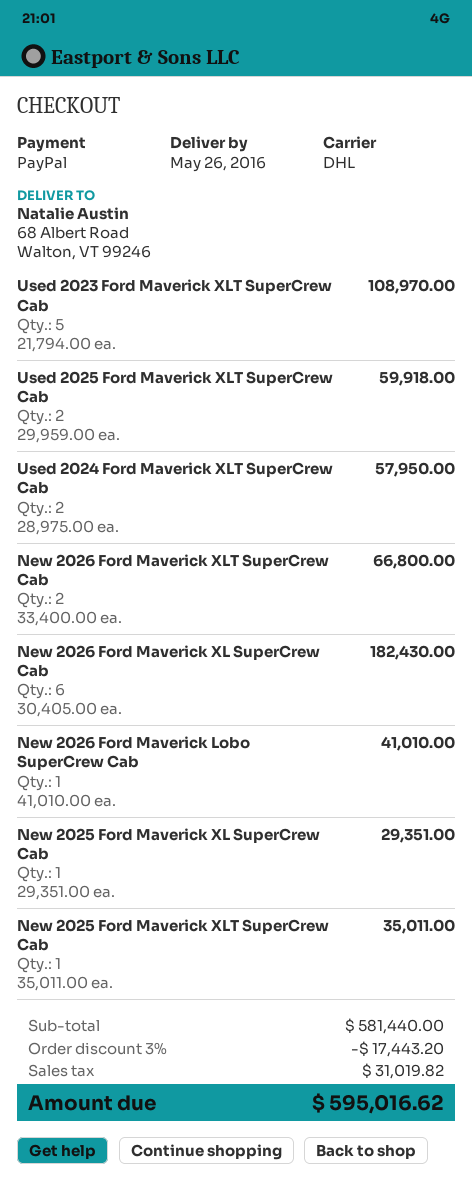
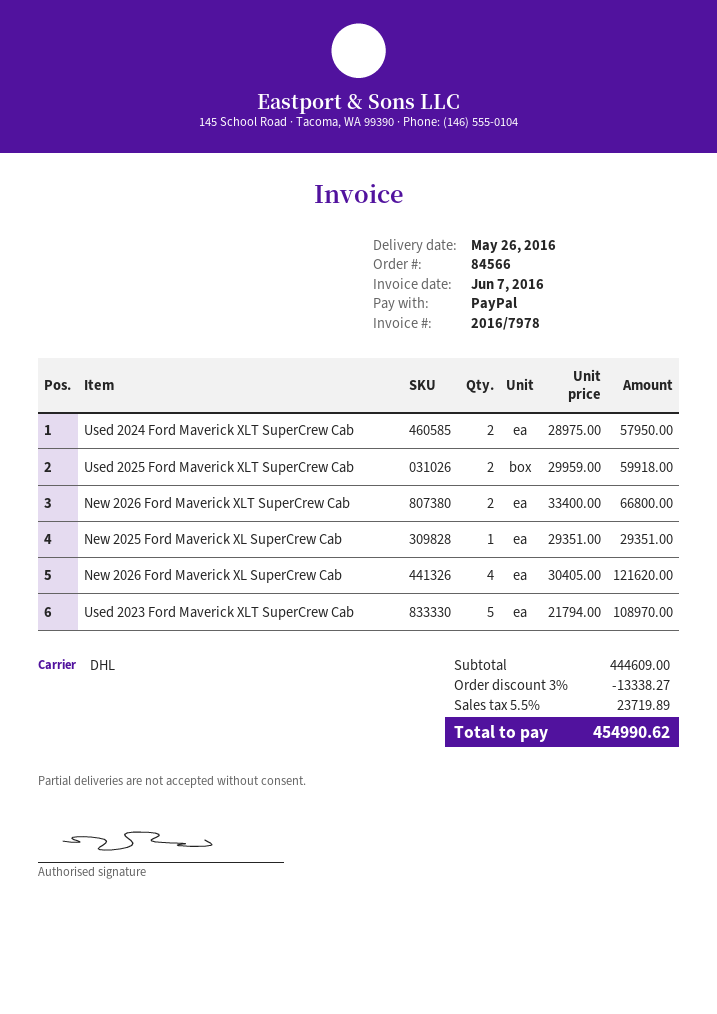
New 2026 Ford Maverick XL SuperCrew Cab: 6 x 30405.00 = 182430.00 -> 4 x 30405.00 = 121620.00
New 2026 Ford Maverick Lobo SuperCrew Cab: 1 x 41010.00 = 41010.00 -> none
New 2025 Ford Maverick XLT SuperCrew Cab: 1 x 35011.00 = 35011.00 -> none
subtotal: 581440.00 -> 444609.00
discount: 3% = 17443.20 -> 3% = 13338.27
tax: 31019.82 -> 23719.89
total: 595016.62 -> 454990.62

